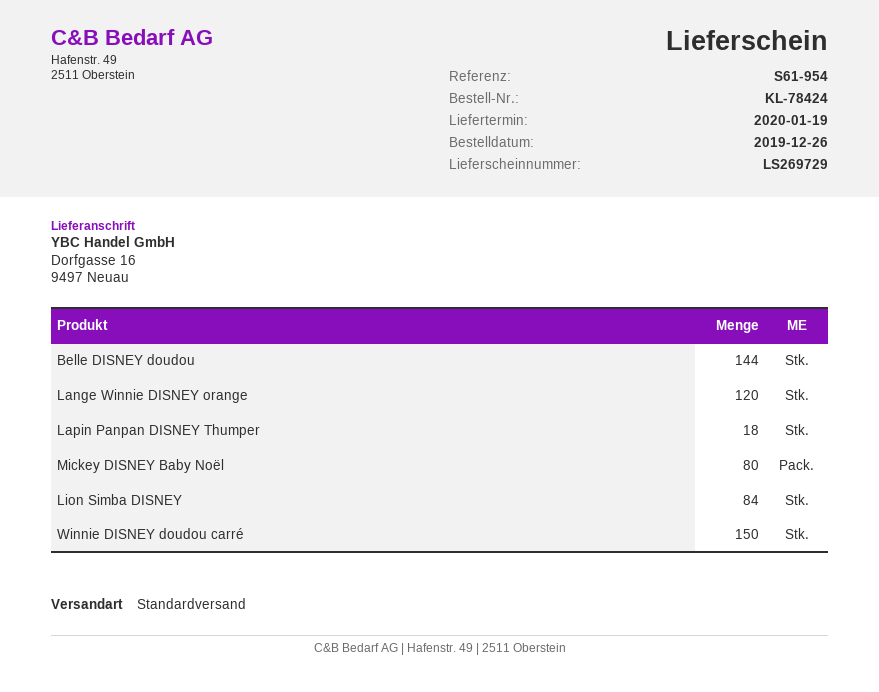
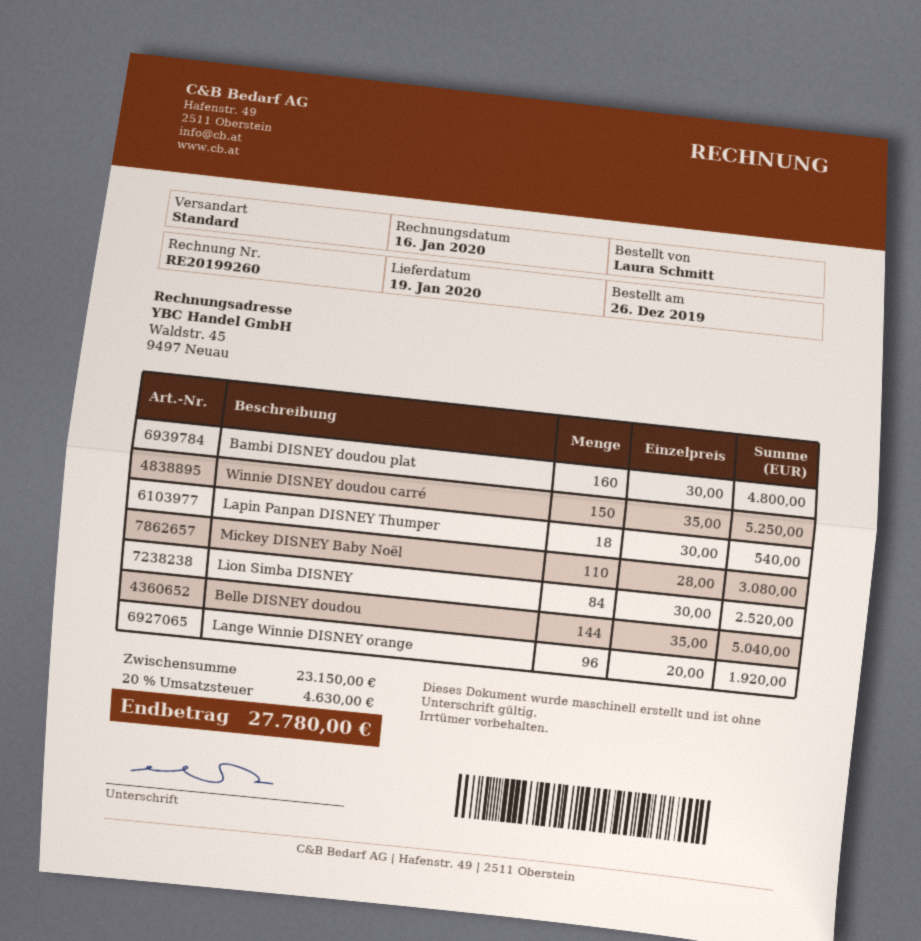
Lange Winnie DISNEY orange: 120 -> 96
Mickey DISNEY Baby Noël: 80 -> 110
Bambi DISNEY doudou plat: none -> 160

